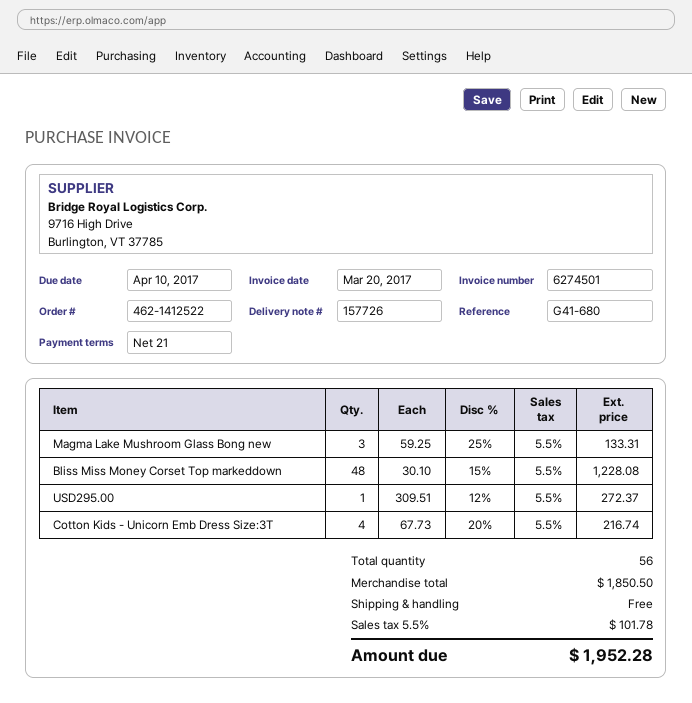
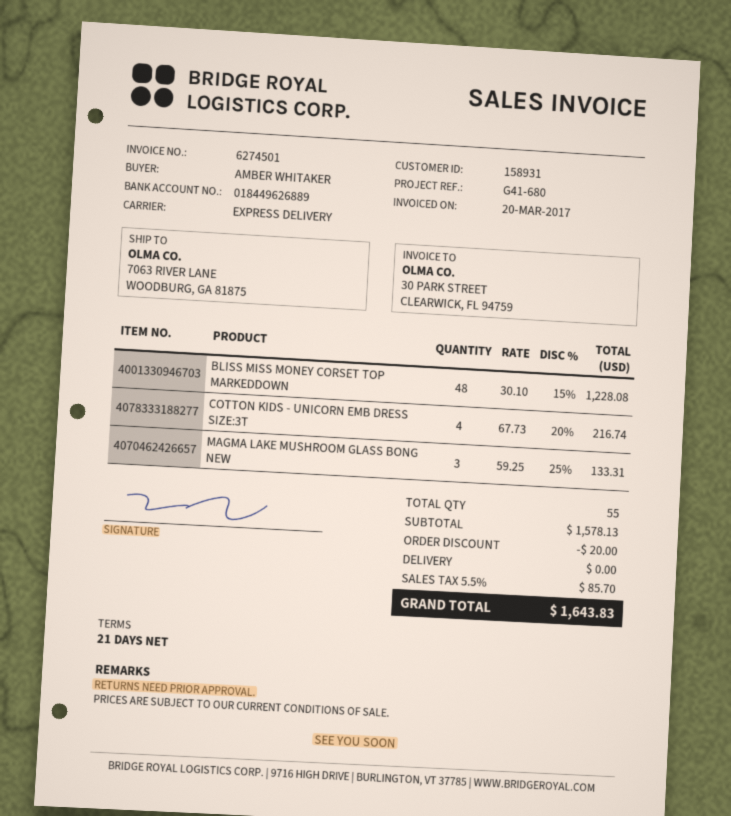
USD295.00: 1 x 309.51 - 12% = 272.37 -> none
total quantity: 56 -> 55
subtotal: 1850.50 -> 1578.13
discount: none -> 20.00
tax: 5.5% = 101.78 -> 5.5% = 85.70
total: 1952.28 -> 1643.83

